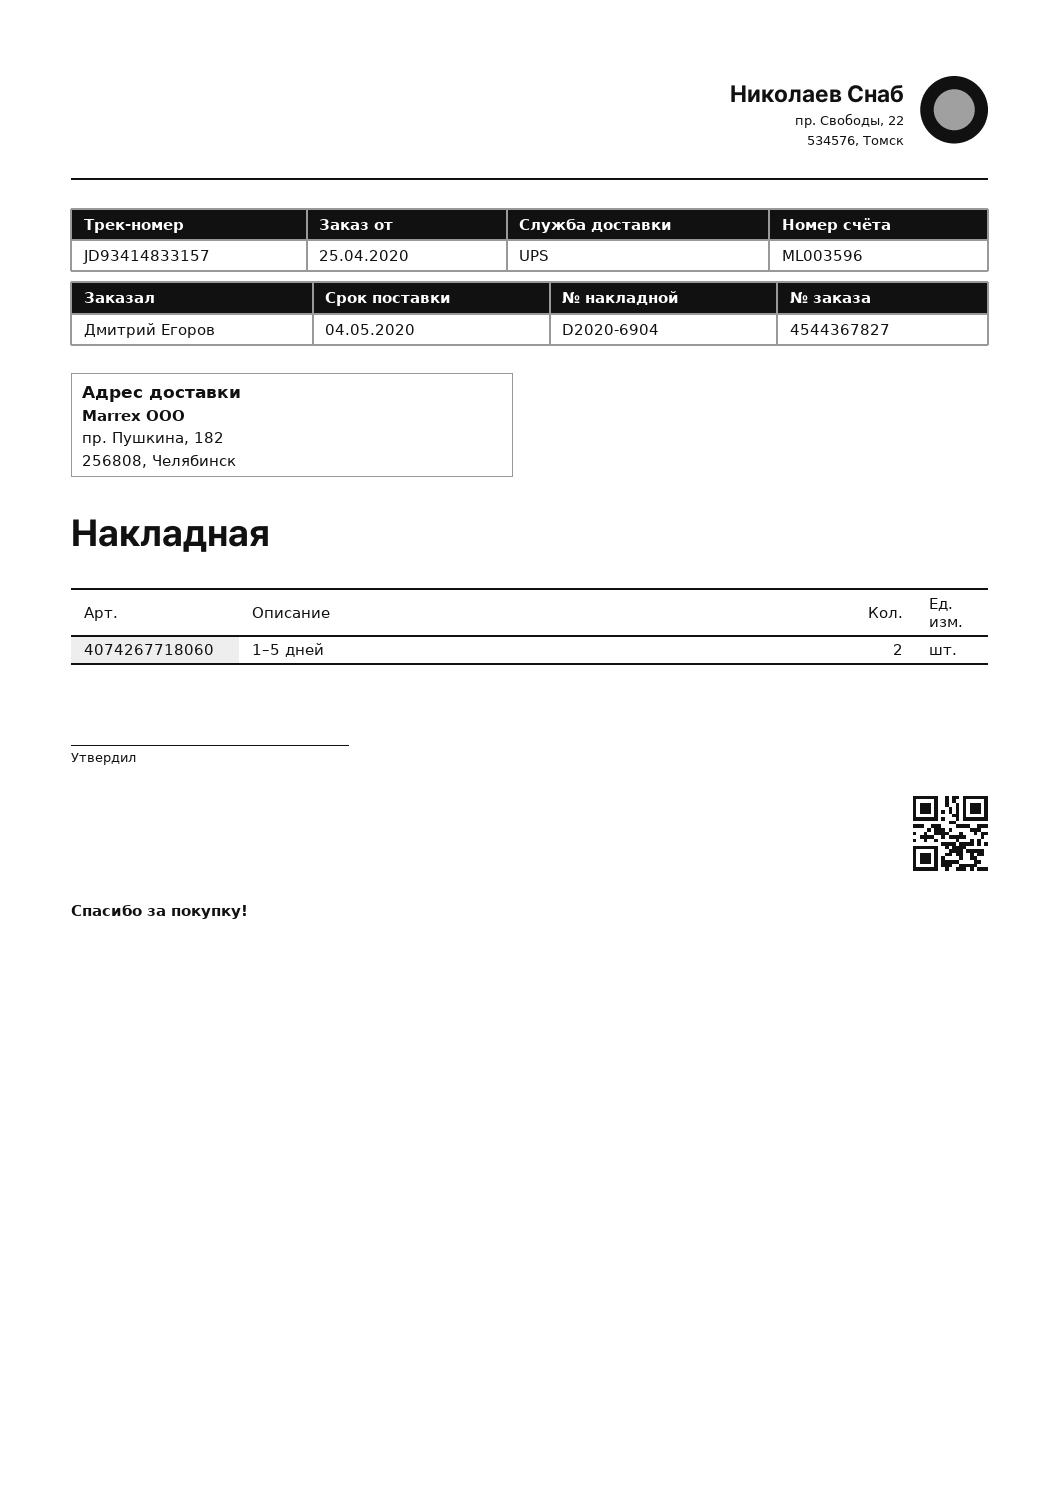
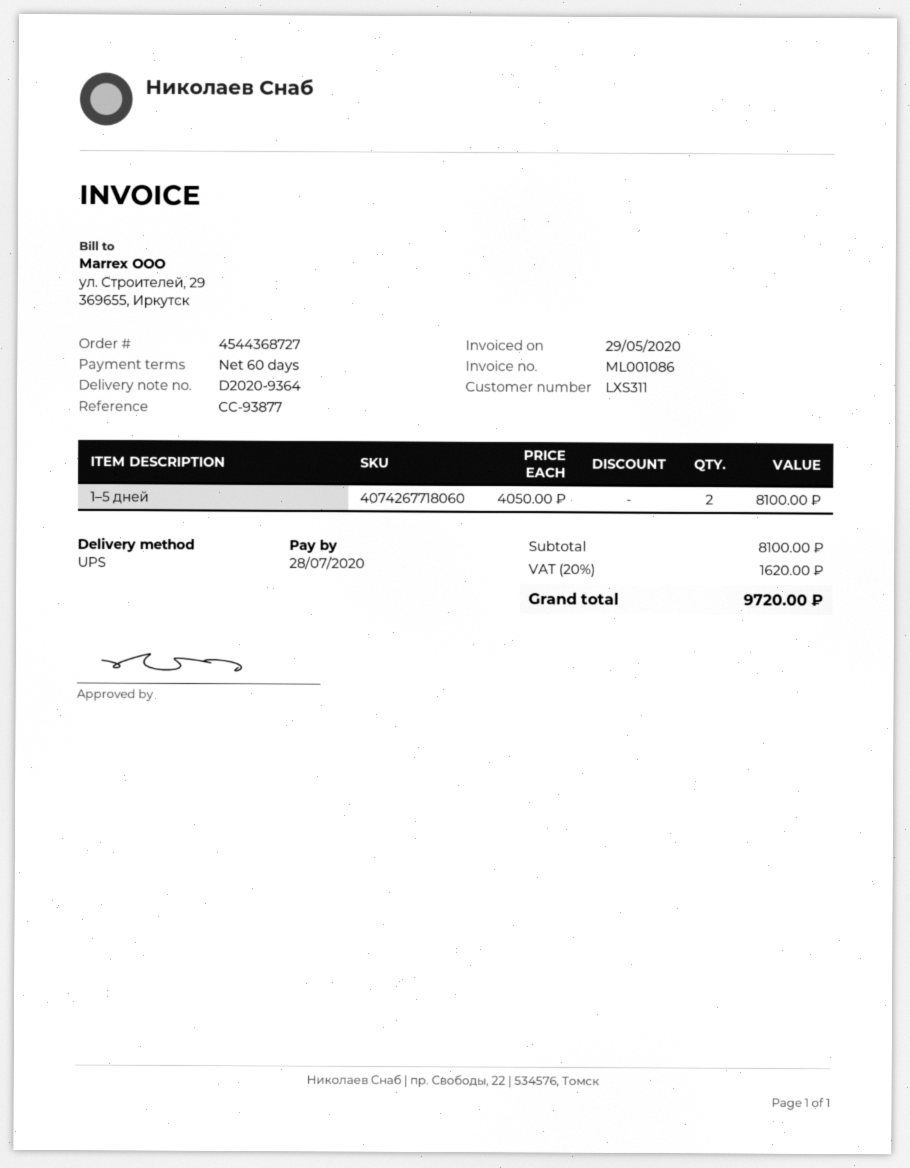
order number: 4544367827 -> 4544368727
delivery note number: D2020-6904 -> D2020-9364
invoice number: ML003596 -> ML001086

